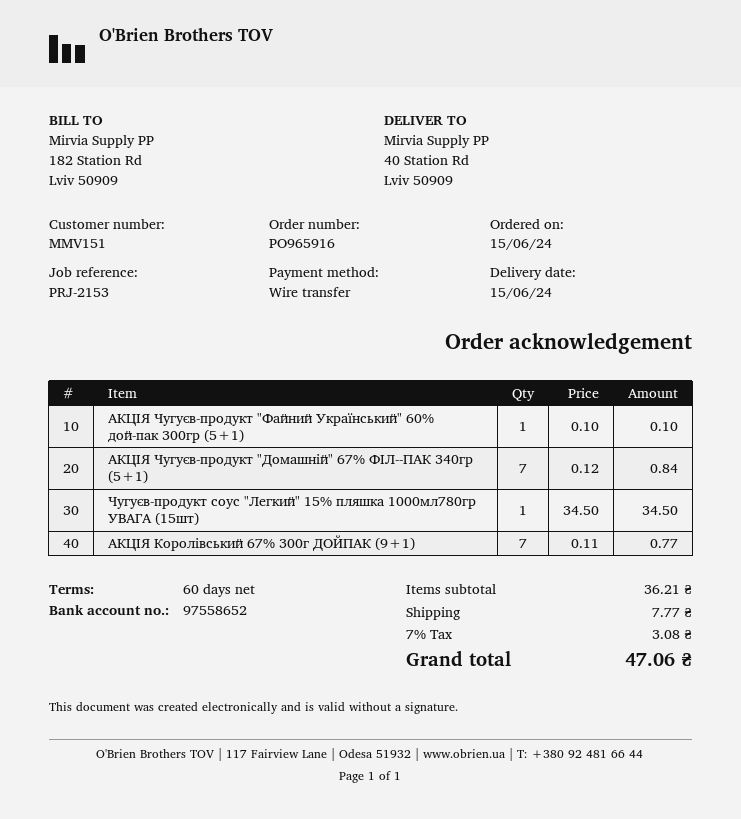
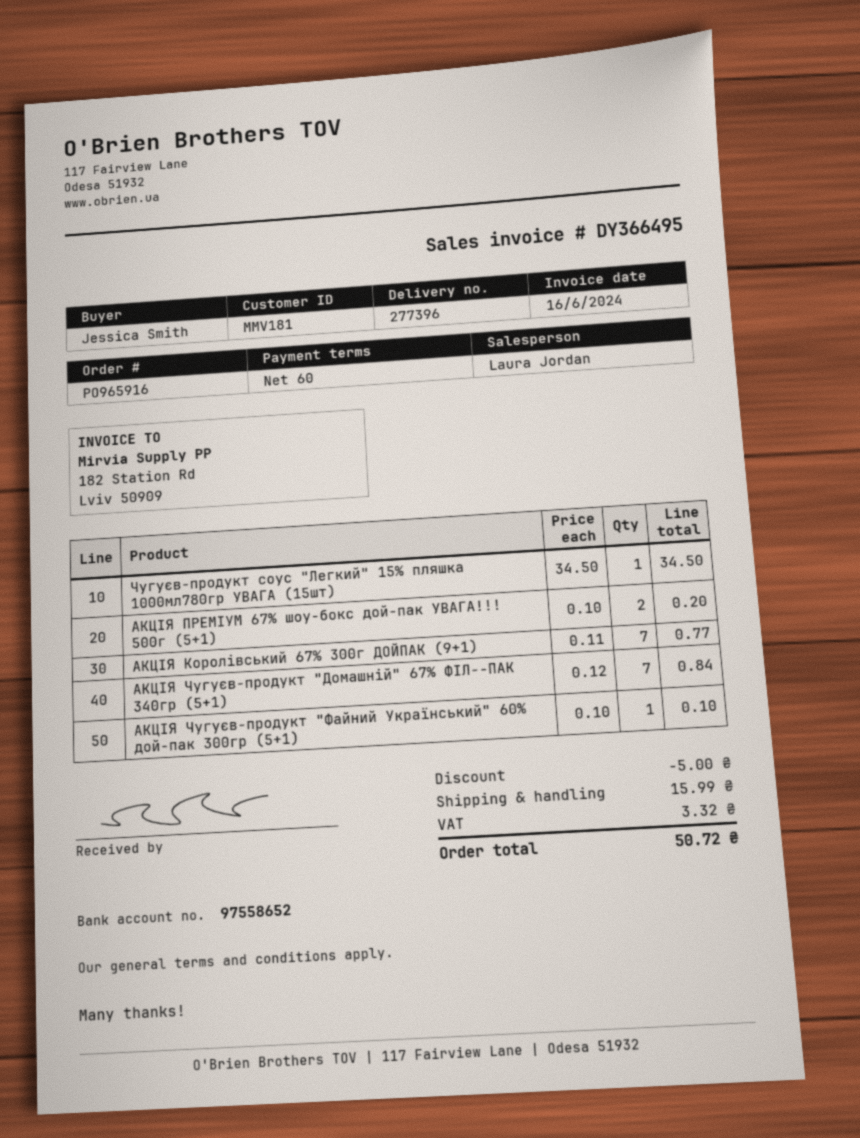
customer number: MMV151 -> MMV181
АКЦІЯ ПРЕМІУМ 67% шоу-бокс дой-пак УВАГА!!! 500г (5+1): none -> 2 x 0.10 = 0.20
discount: none -> 5.00
shipping: 7.77 -> 15.99
tax: 3.08 -> 3.32
total: 47.06 -> 50.72

